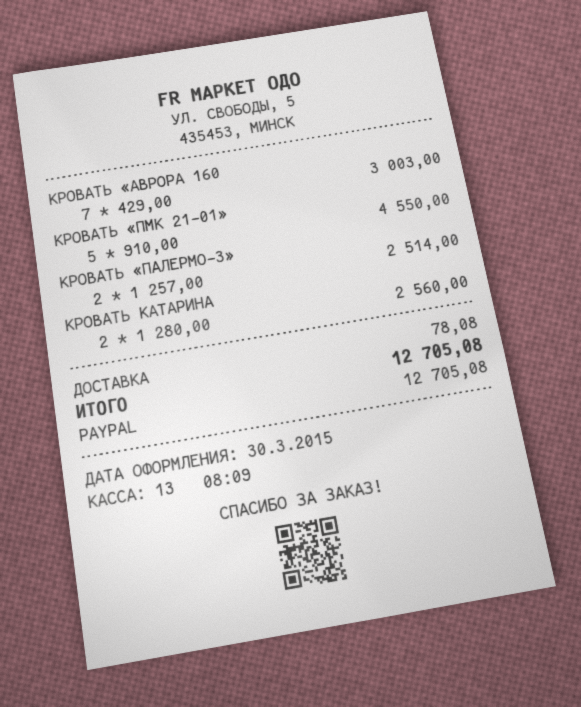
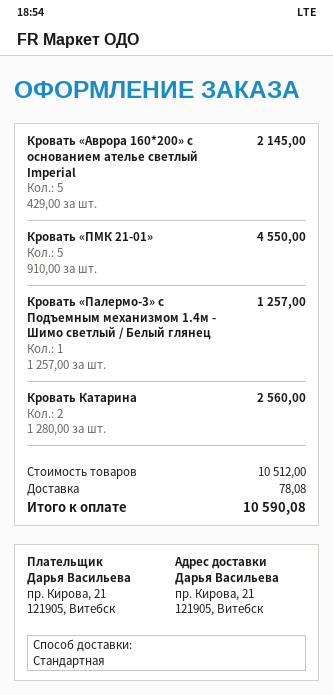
КРОВАТЬ «АВРОРА 160: 7 x 429.00 = 3003.00 -> 5 x 429.00 = 2145.00
КРОВАТЬ «ПАЛЕРМО-3»: 2 x 1257.00 = 2514.00 -> 1 x 1257.00 = 1257.00
total: 12705.08 -> 10590.08

